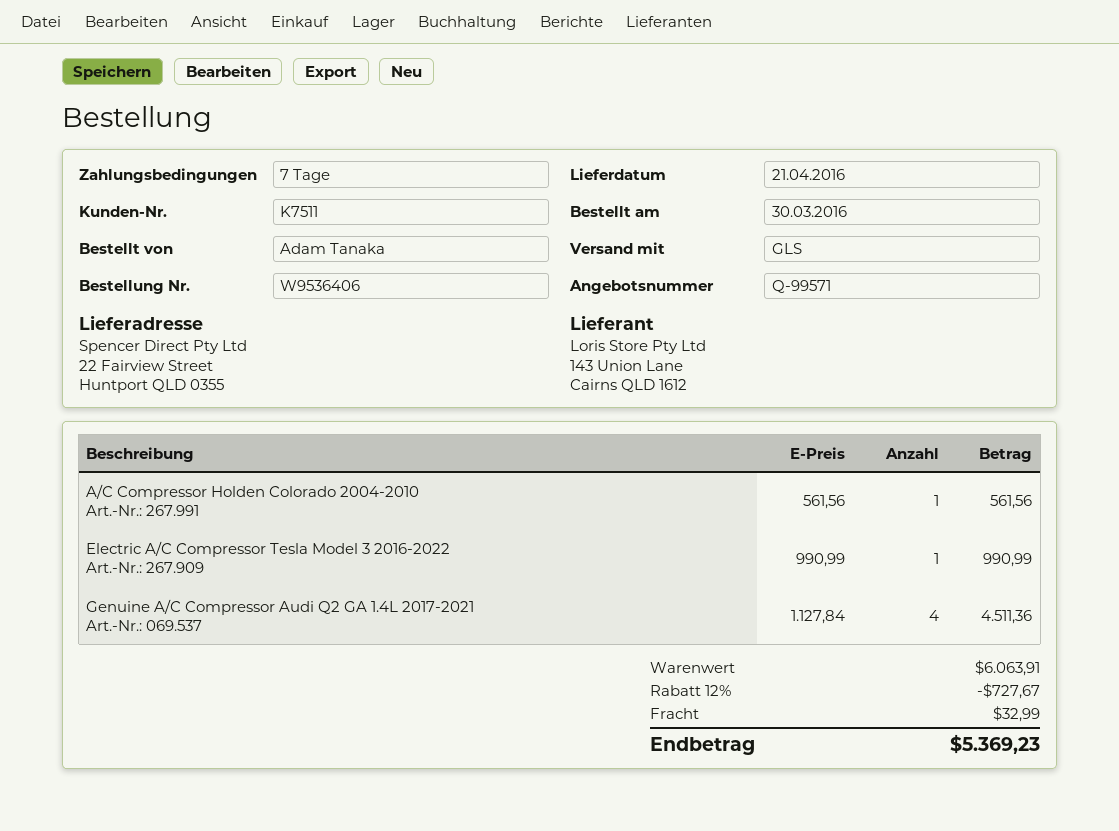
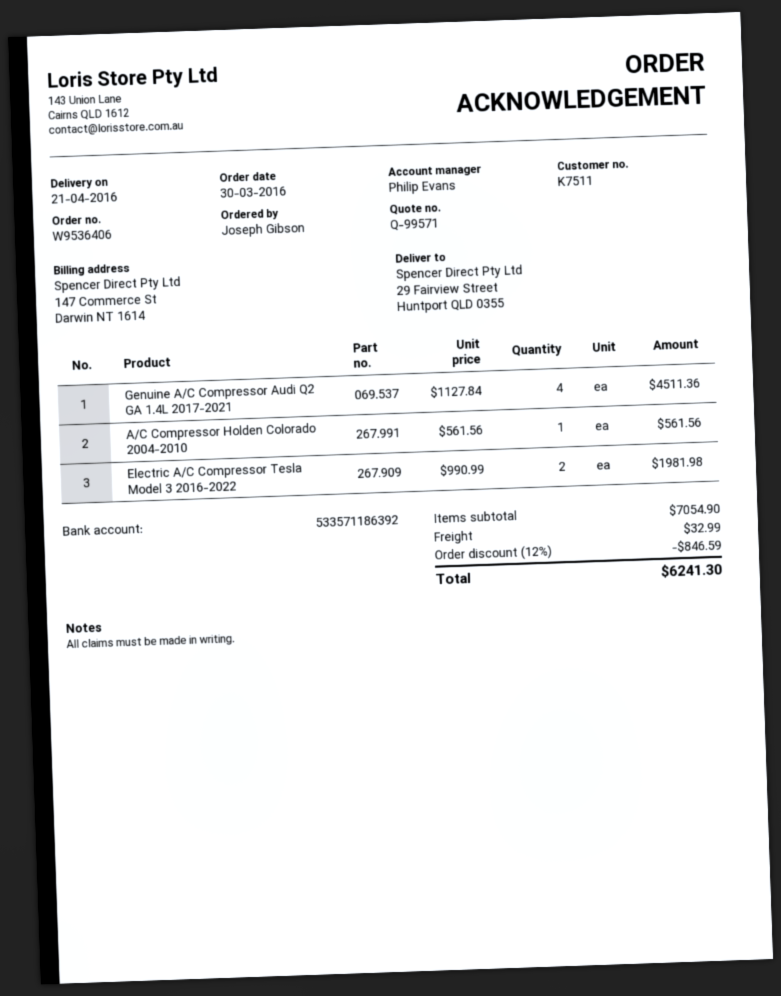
ordered by: Adam Tanaka -> Joseph Gibson
ship to: 22 Fairview Street, Huntport QLD 0355 -> 29 Fairview Street, Huntport QLD 0355
Electric A/C Compressor Tesla Model 3 2016-2022: 1 x 990.99 = 990.99 -> 2 x 990.99 = 1981.98
subtotal: 6063.91 -> 7054.90
discount: 12% = 727.67 -> 12% = 846.59
total: 5369.23 -> 6241.30

